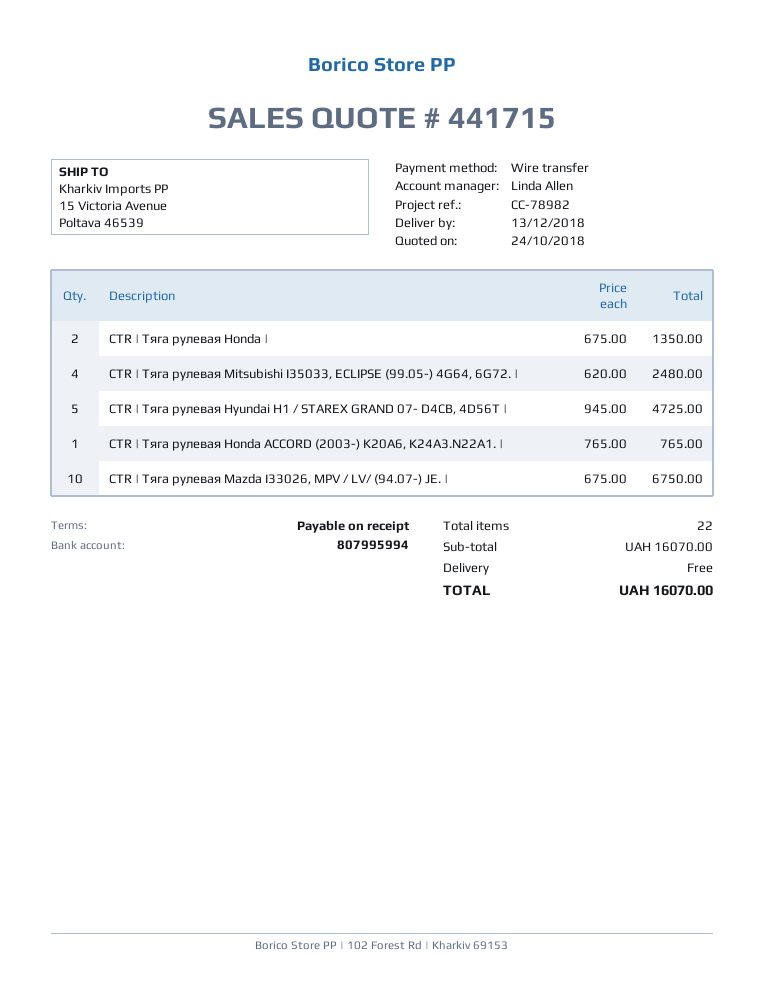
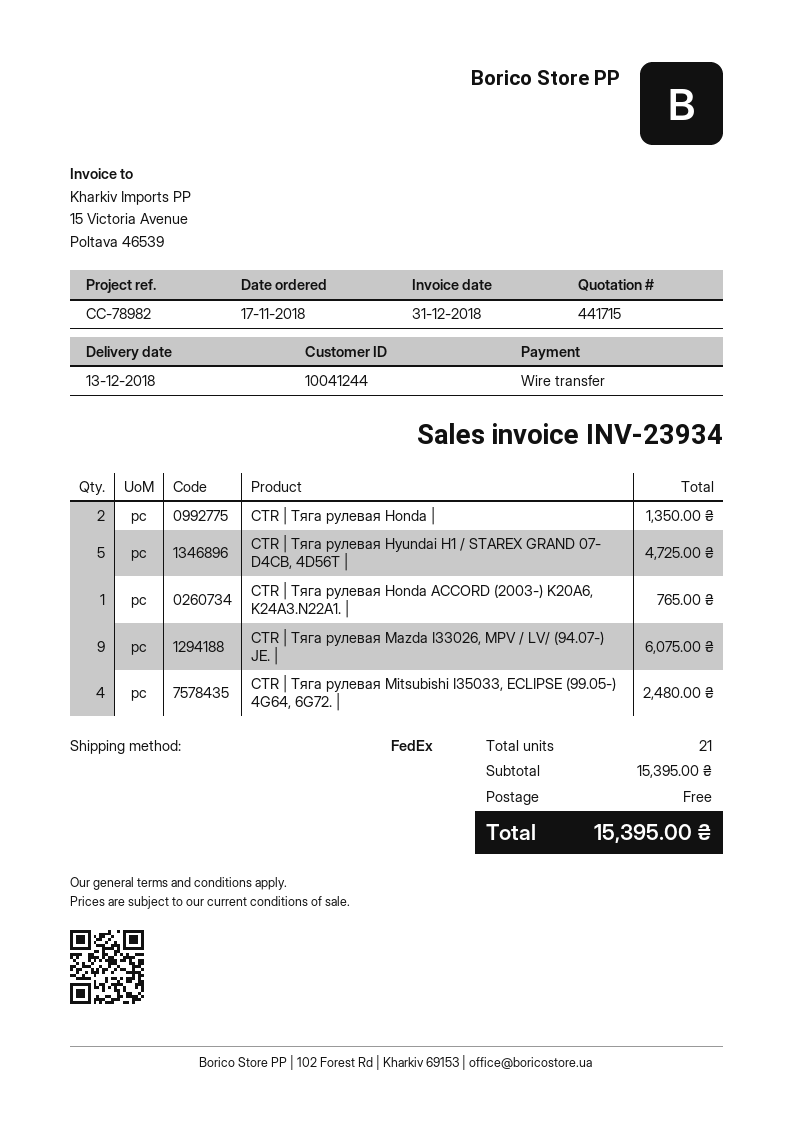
CTR | Тяга рулевая Mazda I33026, MPV / LV/ (94.07-) JE. |: 10 for 6750.00 -> 9 for 6075.00
total quantity: 22 -> 21
subtotal: 16070.00 -> 15395.00
total: 16070.00 -> 15395.00

